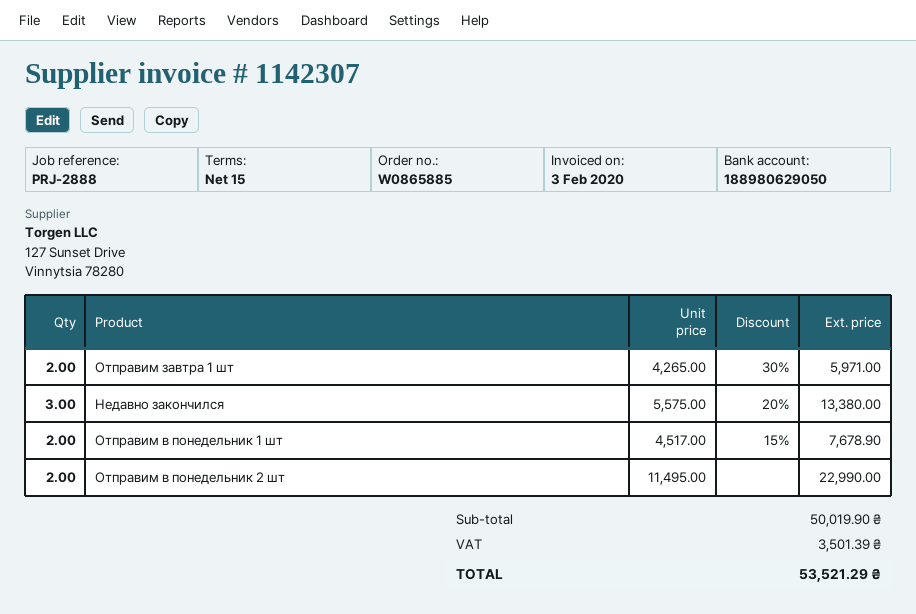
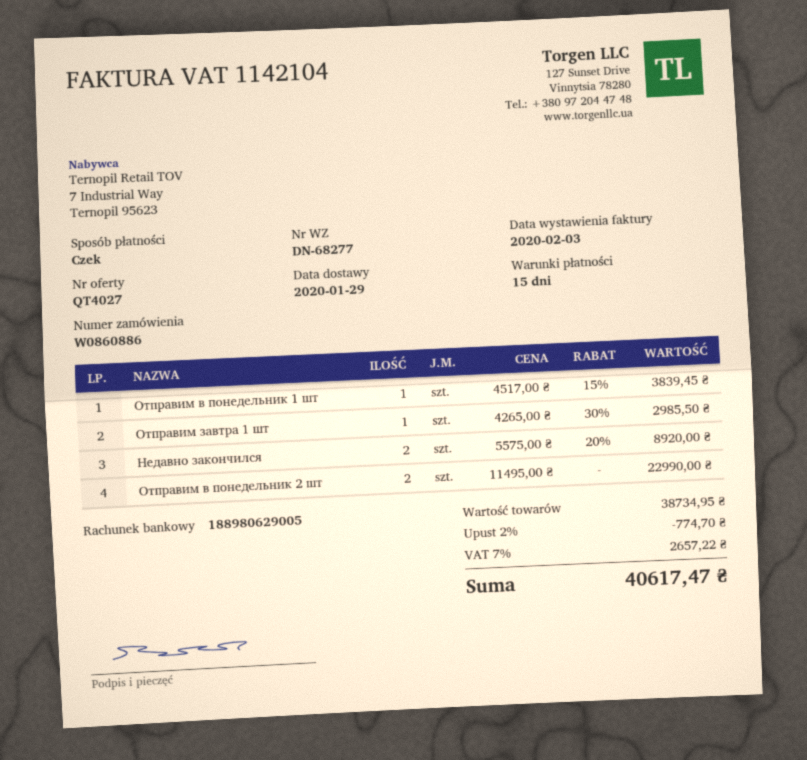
order number: W0865885 -> W0860886
invoice number: 1142307 -> 1142104
bank account: 188980629050 -> 188980629005
Отправим завтра 1 шт: 2 x 4265.00 - 30% = 5971.00 -> 1 x 4265.00 - 30% = 2985.50
Недавно закончился: 3 x 5575.00 - 20% = 13380.00 -> 2 x 5575.00 - 20% = 8920.00
Отправим в понедельник 1 шт: 2 x 4517.00 - 15% = 7678.90 -> 1 x 4517.00 - 15% = 3839.45
subtotal: 50019.90 -> 38734.95
discount: none -> 2% = 774.70
tax: 3501.39 -> 2657.22
total: 53521.29 -> 40617.47

